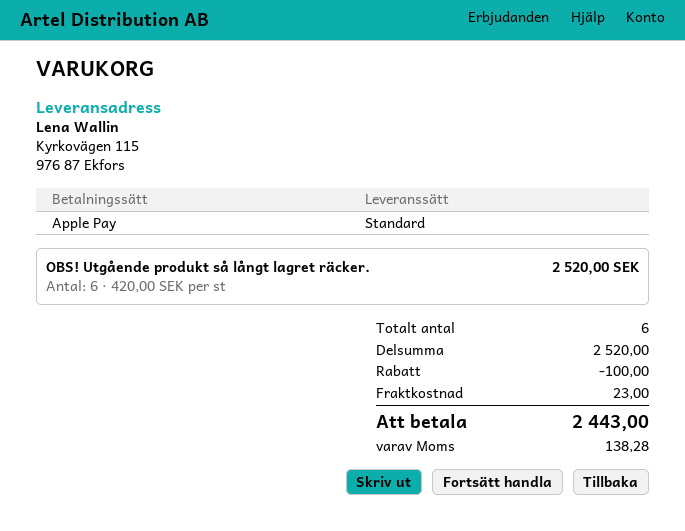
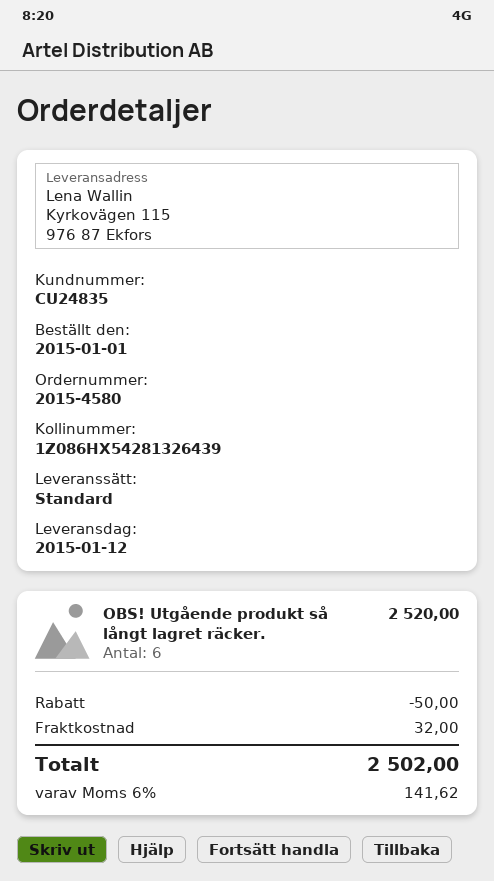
discount: 100.00 -> 50.00
shipping: 23.00 -> 32.00
tax: 138.28 -> 141.62
total: 2443.00 -> 2502.00

